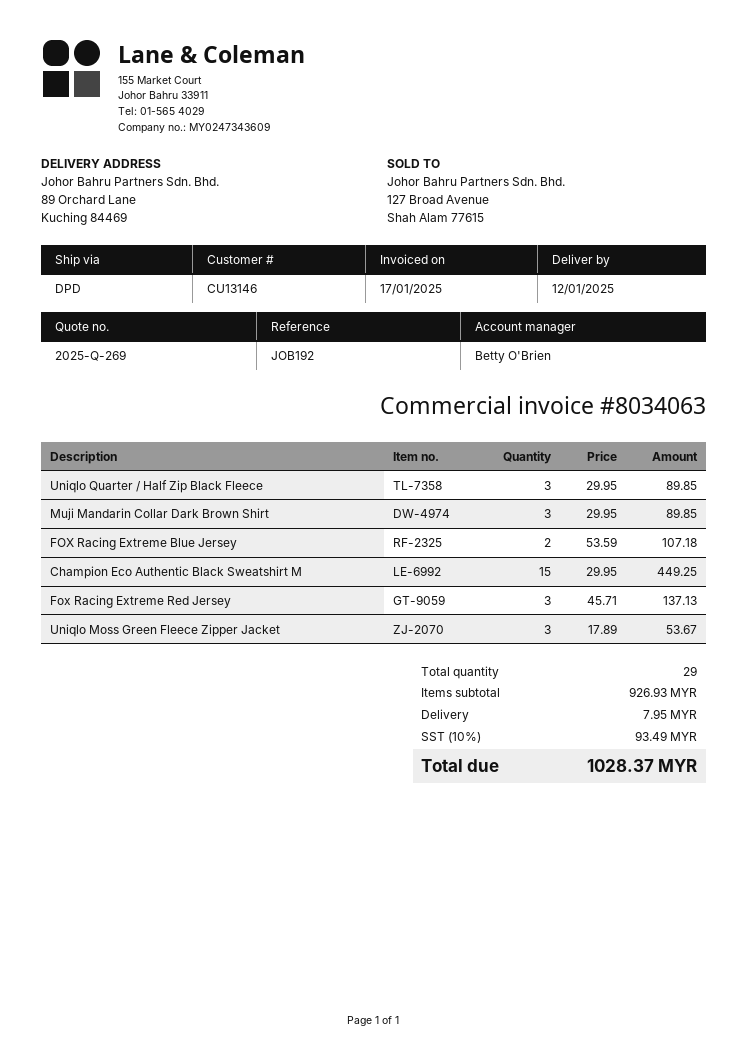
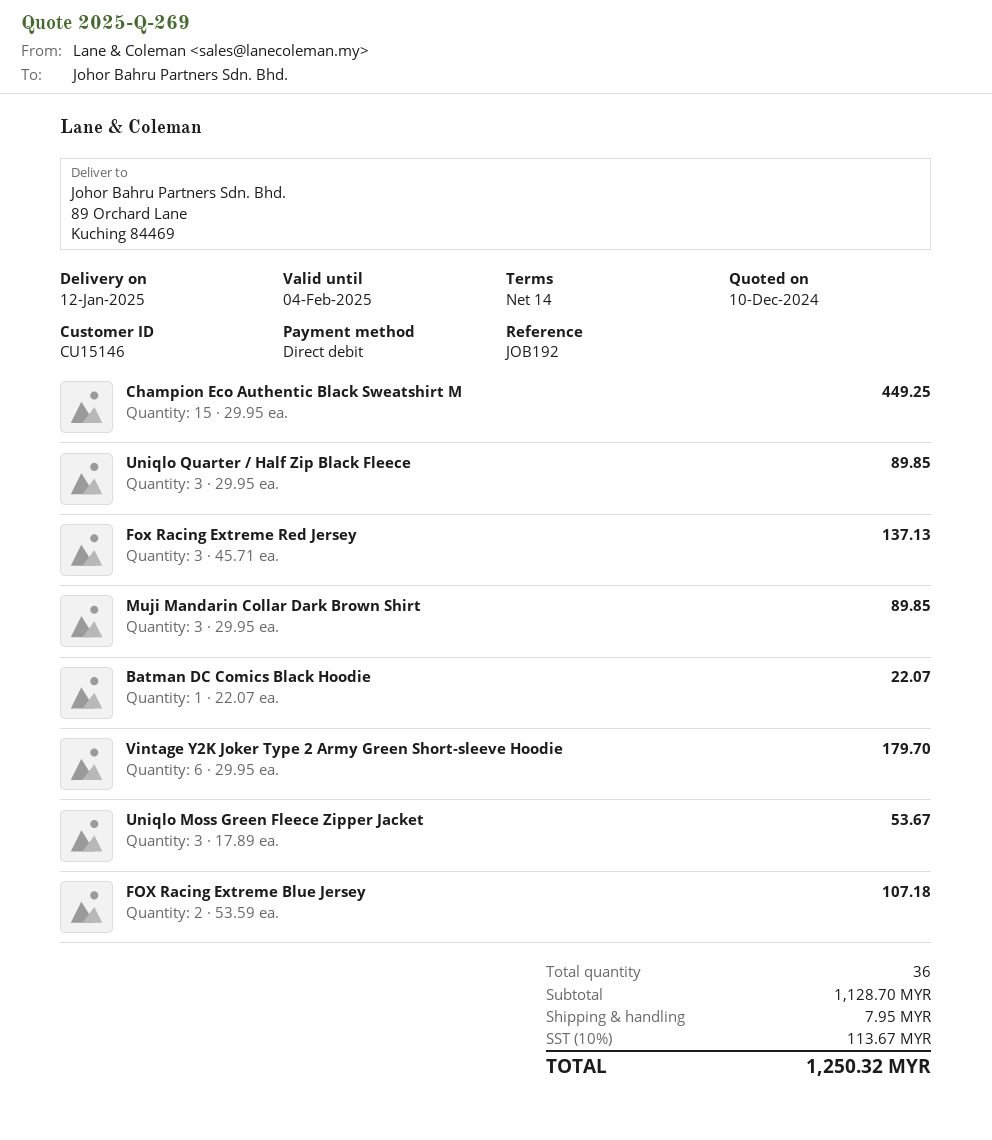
customer number: CU13146 -> CU15146
Batman DC Comics Black Hoodie: none -> 1 x 22.07 = 22.07
Vintage Y2K Joker Type 2 Army Green Short-sleeve Hoodie: none -> 6 x 29.95 = 179.70
total quantity: 29 -> 36
subtotal: 926.93 -> 1128.70
tax: 10% = 93.49 -> 10% = 113.67
total: 1028.37 -> 1250.32

